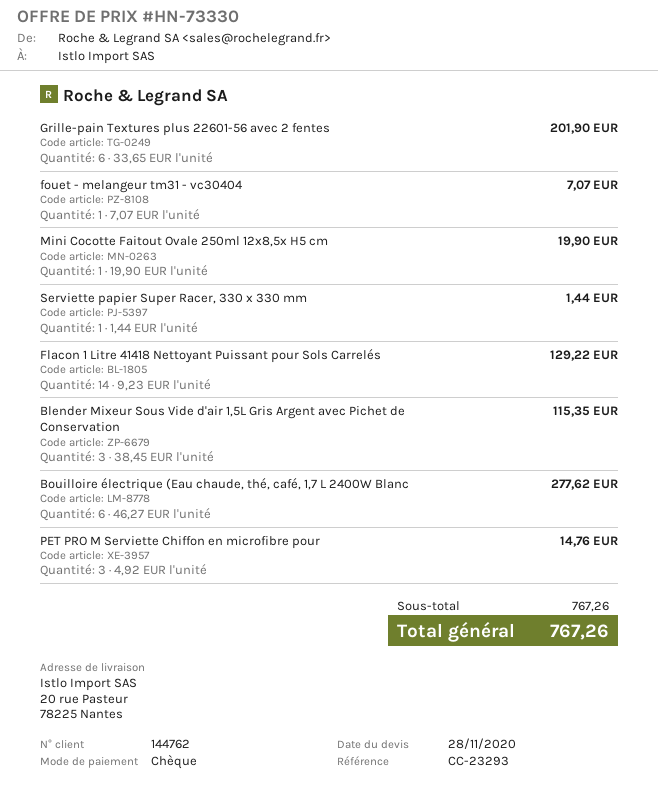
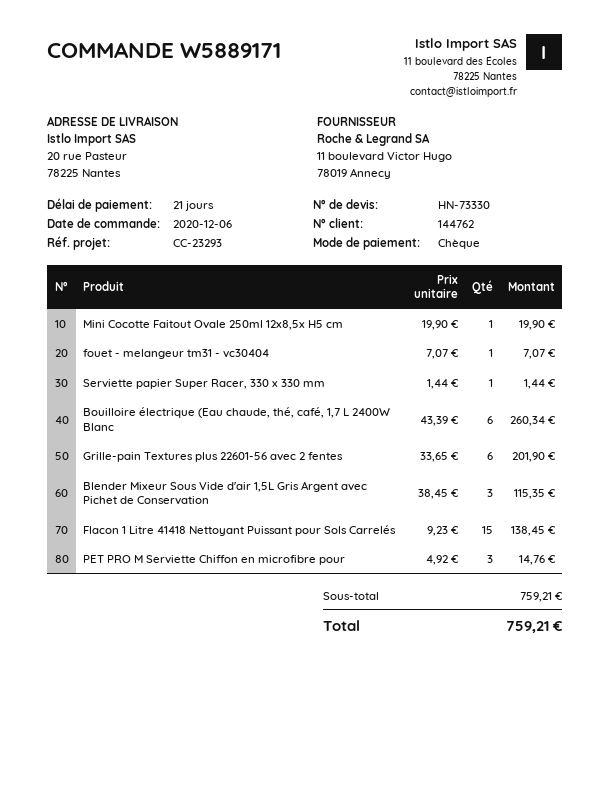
Flacon 1 Litre 41418 Nettoyant Puissant pour Sols Carrelés: 14 x 9.23 = 129.22 -> 15 x 9.23 = 138.45
Bouilloire électrique (Eau chaude, thé, café, 1,7 L 2400W Blanc: 6 x 46.27 = 277.62 -> 6 x 43.39 = 260.34
subtotal: 767.26 -> 759.21
total: 767.26 -> 759.21

